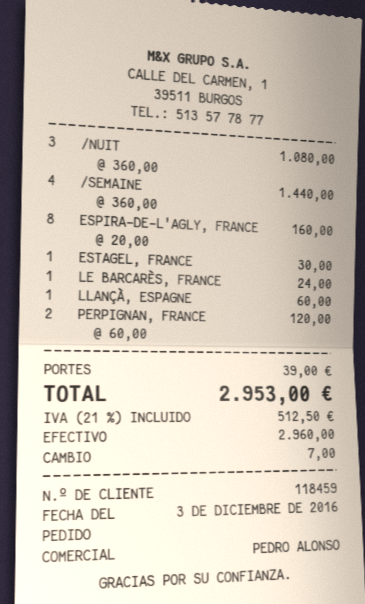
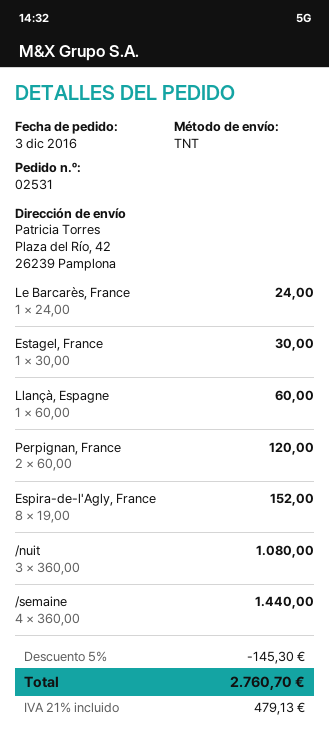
ESPIRA-DE-L'AGLY, FRANCE: 8 x 20.00 = 160.00 -> 8 x 19.00 = 152.00
discount: none -> 5% = 145.30
shipping: 39.00 -> none
tax: 21% = 512.50 -> 21% = 479.13
total: 2953.00 -> 2760.70

